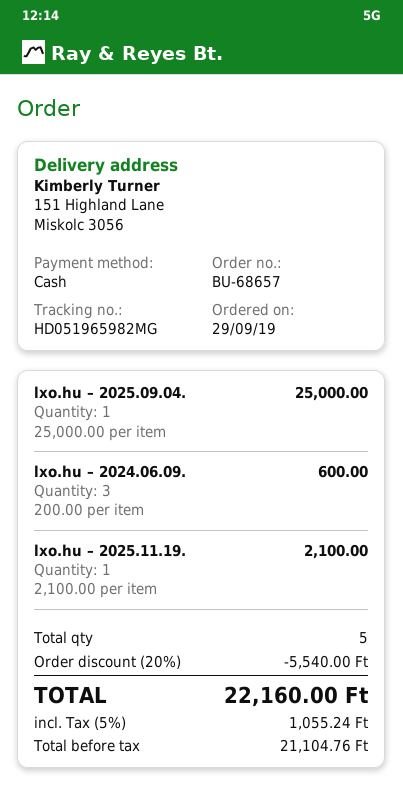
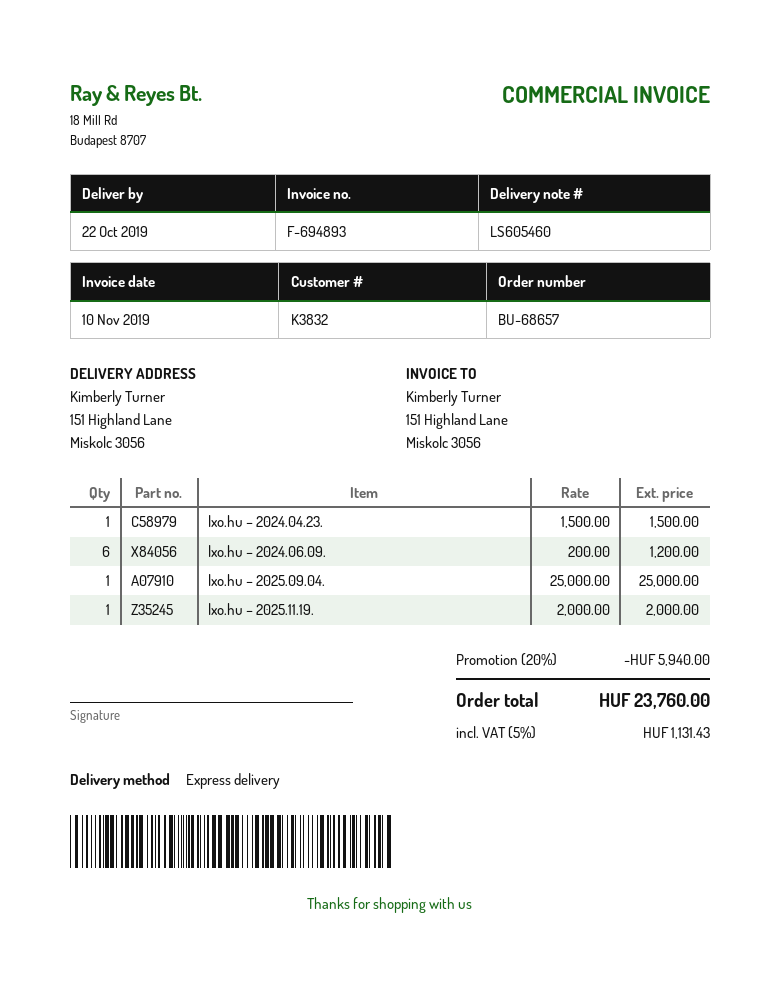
lxo.hu – 2024.06.09.: 3 x 200.00 = 600.00 -> 6 x 200.00 = 1200.00
lxo.hu – 2025.11.19.: 1 x 2100.00 = 2100.00 -> 1 x 2000.00 = 2000.00
lxo.hu – 2024.04.23.: none -> 1 x 1500.00 = 1500.00
discount: 20% = 5540.00 -> 20% = 5940.00
tax: 5% = 1055.24 -> 5% = 1131.43
total: 22160.00 -> 23760.00

